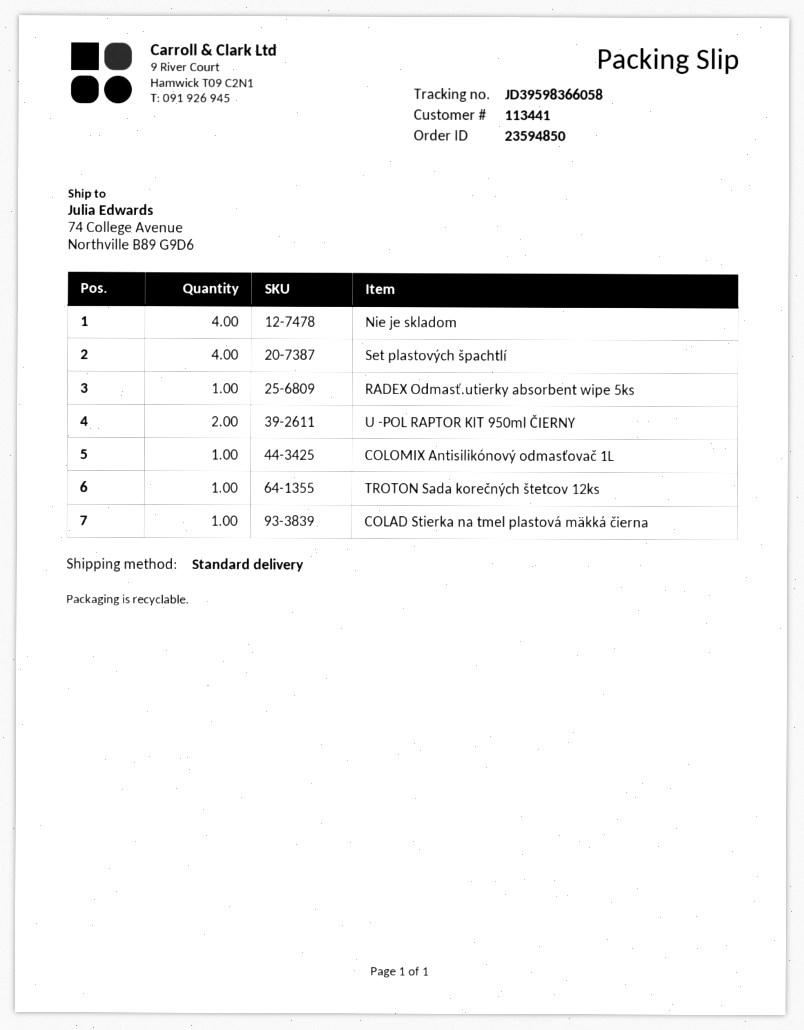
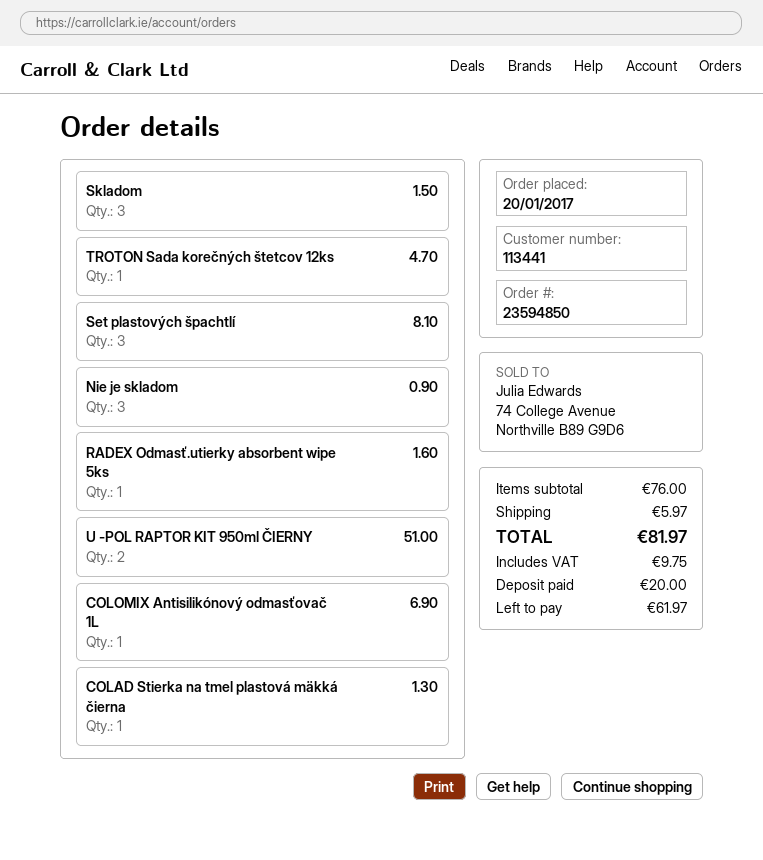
Nie je skladom: 4 -> 3
Set plastových špachtlí: 4 -> 3
Skladom: none -> 3

